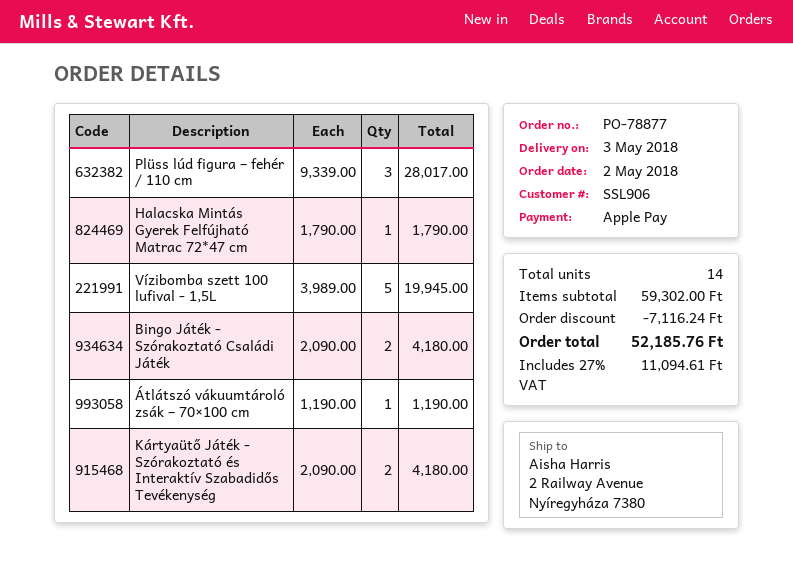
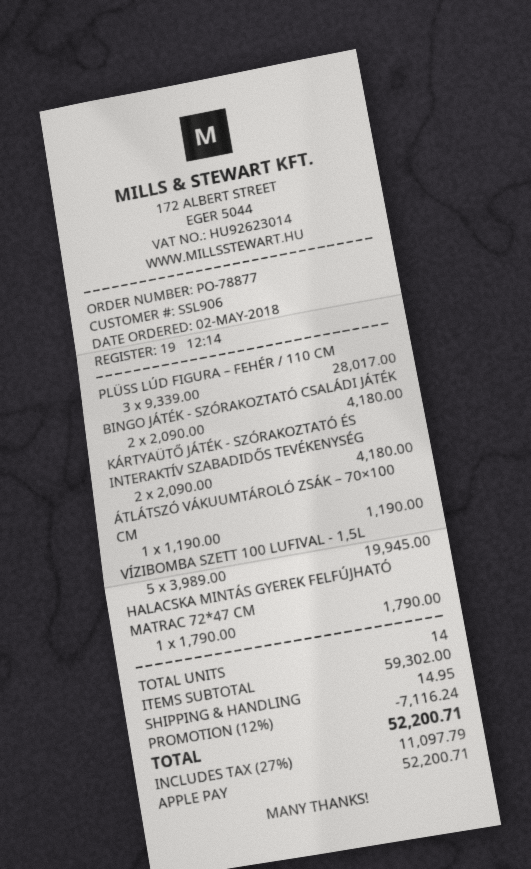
shipping: none -> 14.95
tax: 27% = 11094.61 -> 27% = 11097.79
total: 52185.76 -> 52200.71

